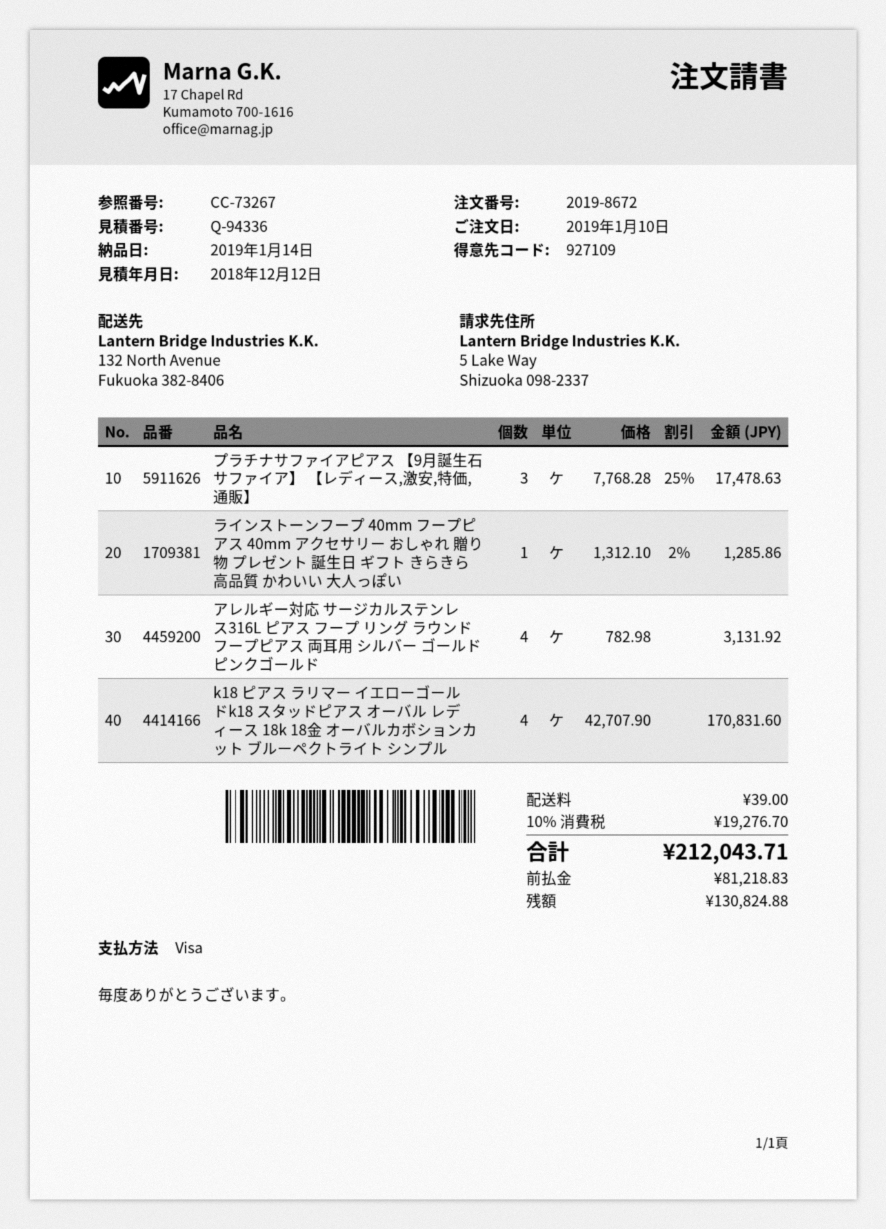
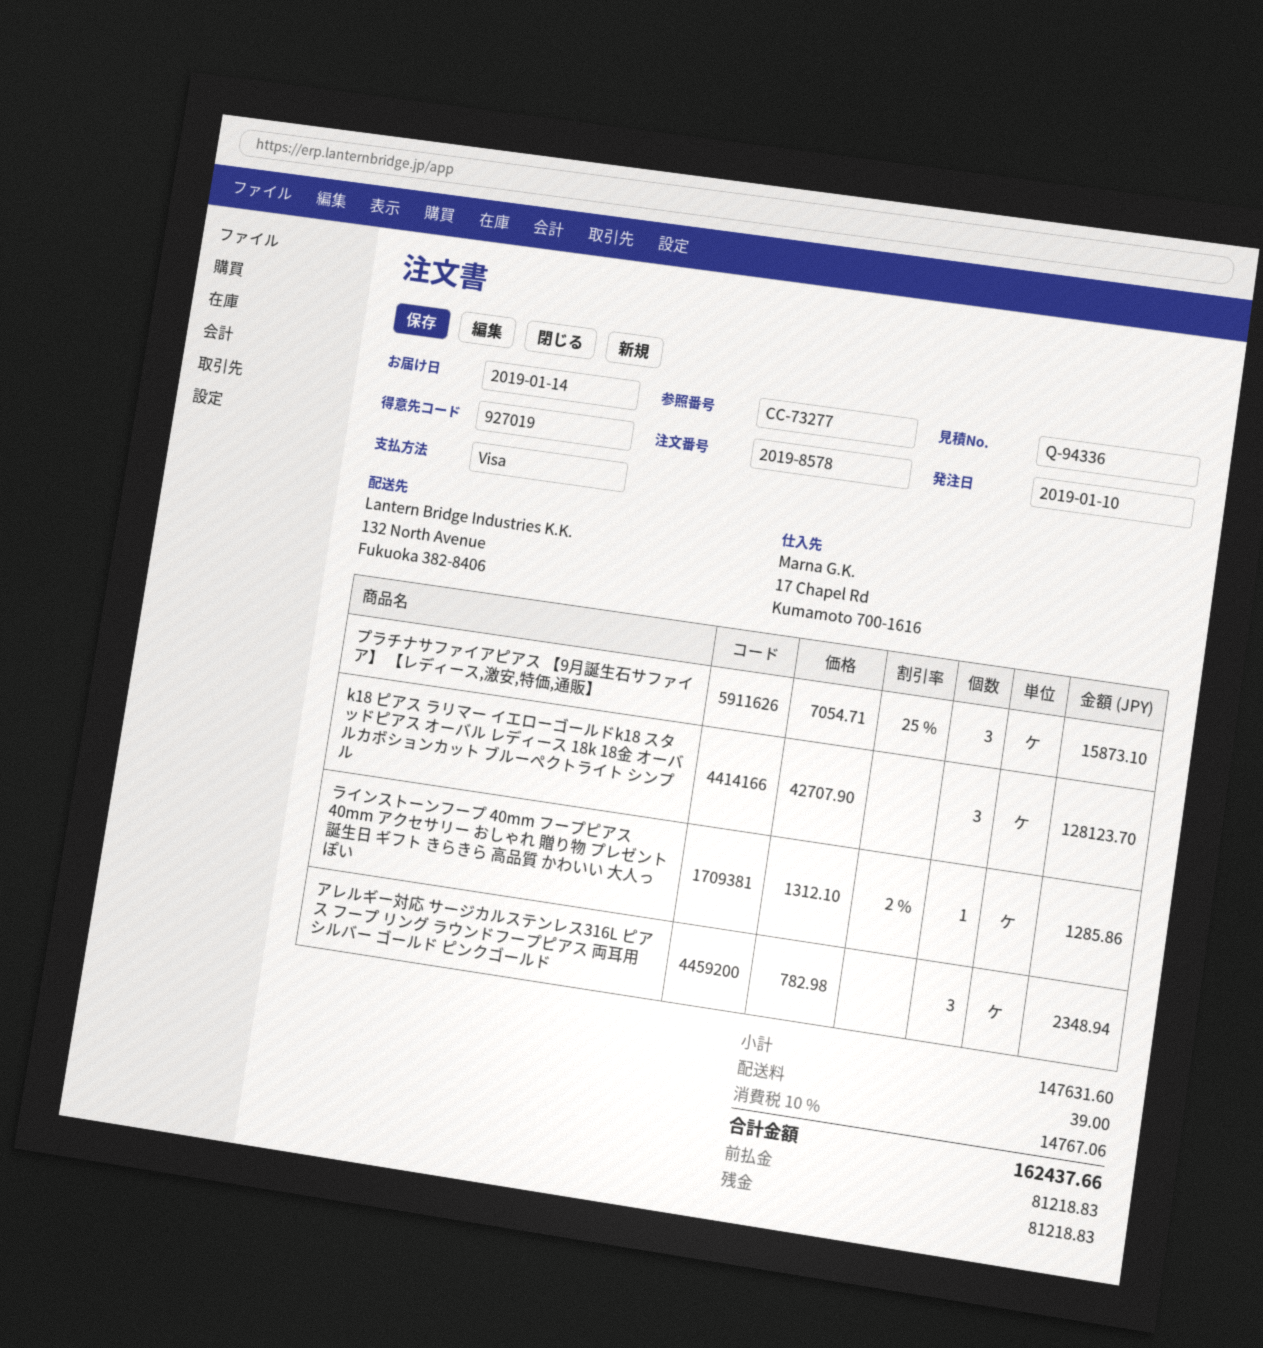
order number: 2019-8672 -> 2019-8578
customer number: 927109 -> 927019
reference: CC-73267 -> CC-73277
プラチナサファイアピアス 【9月誕生石サファイア】 【レディース,激安,特価,通販】: 3 x 7768.28 - 25% = 17478.63 -> 3 x 7054.71 - 25% = 15873.10
アレルギー対応 サージカルステンレス316L ピアス フープ リング ラウンドフープピアス 両耳用 シルバー ゴールド ピンクゴールド: 4 x 782.98 = 3131.92 -> 3 x 782.98 = 2348.94
k18 ピアス ラリマー イエローゴールドk18 スタッドピアス オーバル レディース 18k 18金 オーバルカボションカット ブルーペクトライト シンプル: 4 x 42707.90 = 170831.60 -> 3 x 42707.90 = 128123.70
tax: 10% = 19276.70 -> 10% = 14767.06
total: 212043.71 -> 162437.66
balance: 130824.88 -> 81218.83

